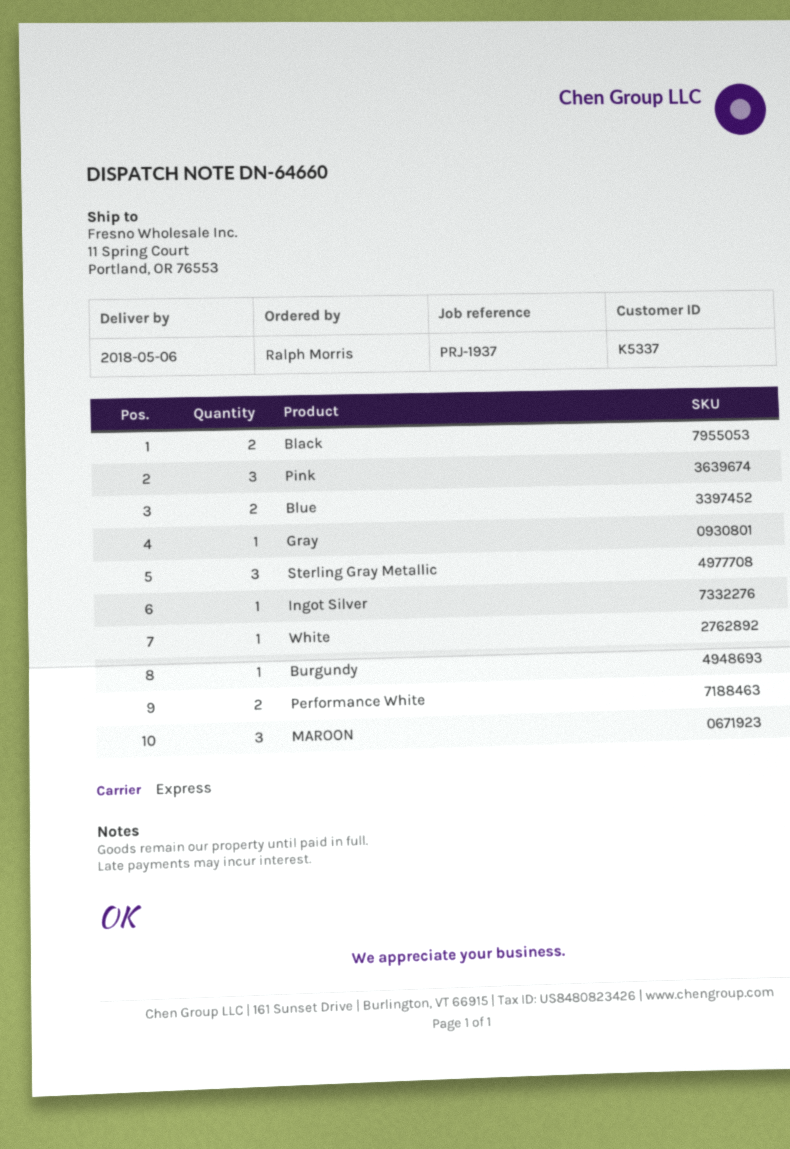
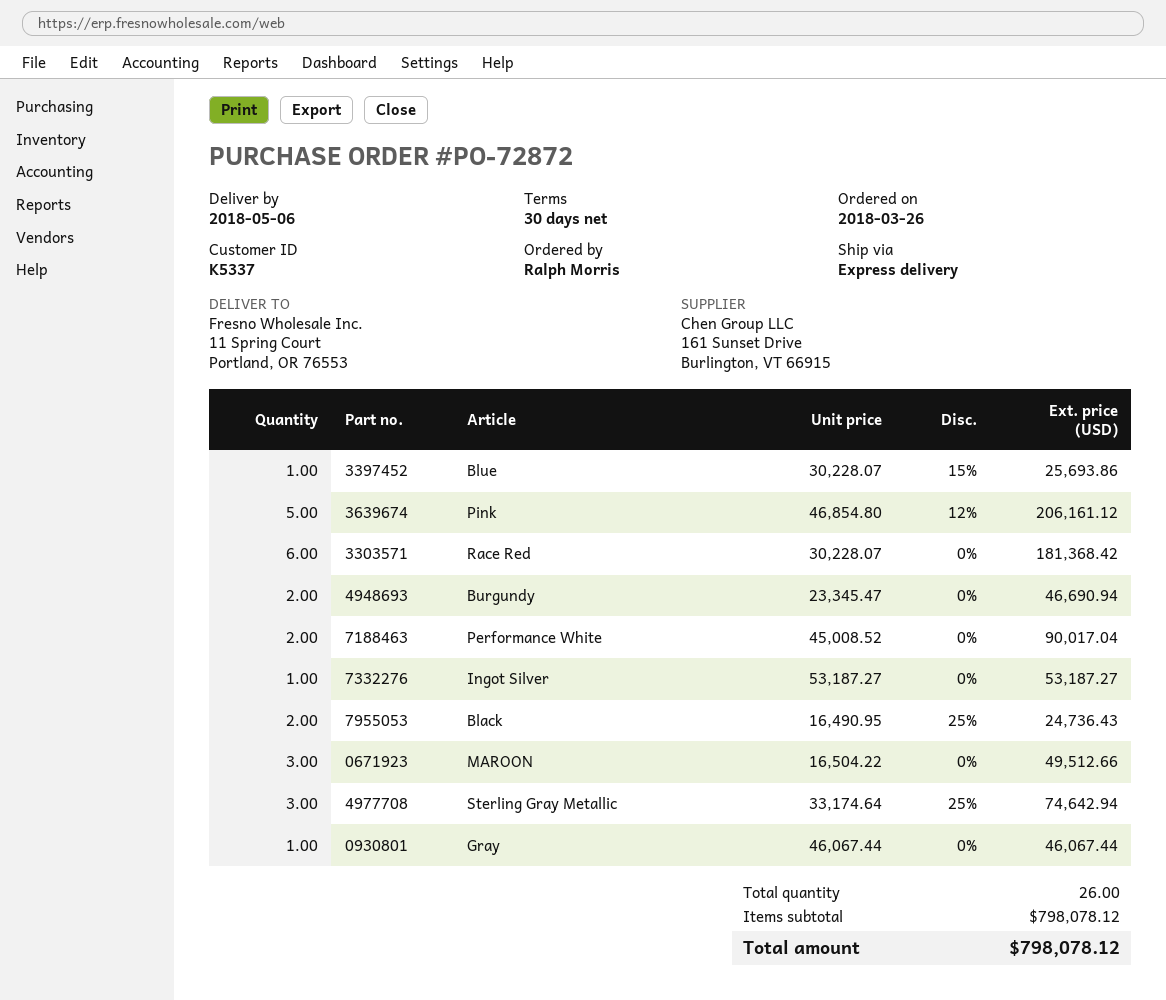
Pink: 3 -> 5
Blue: 2 -> 1
White: 1 -> none
Burgundy: 1 -> 2
Race Red: none -> 6

